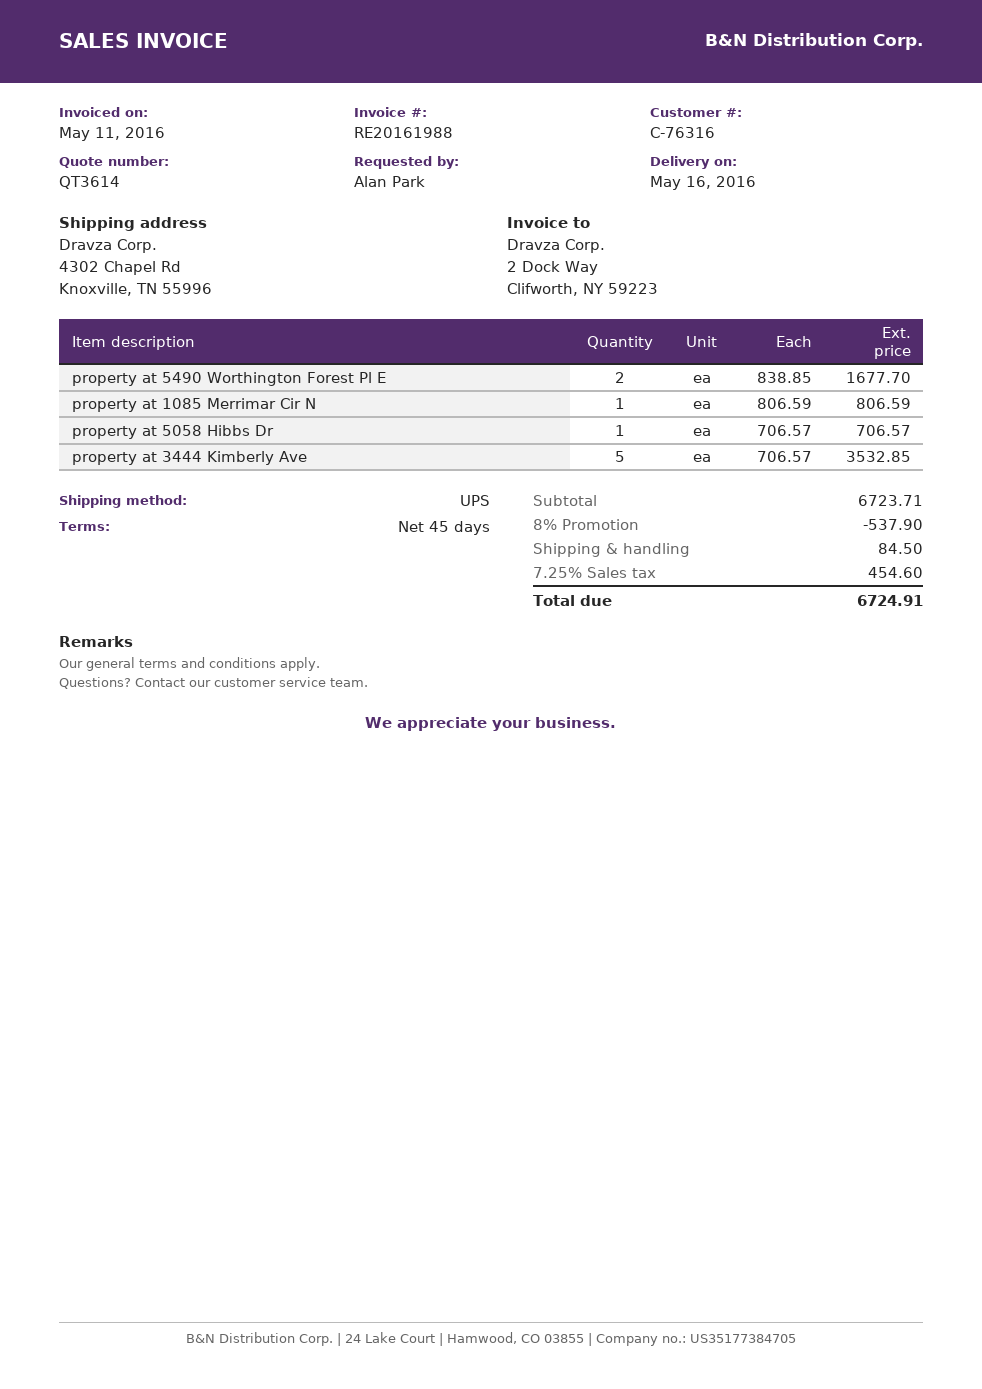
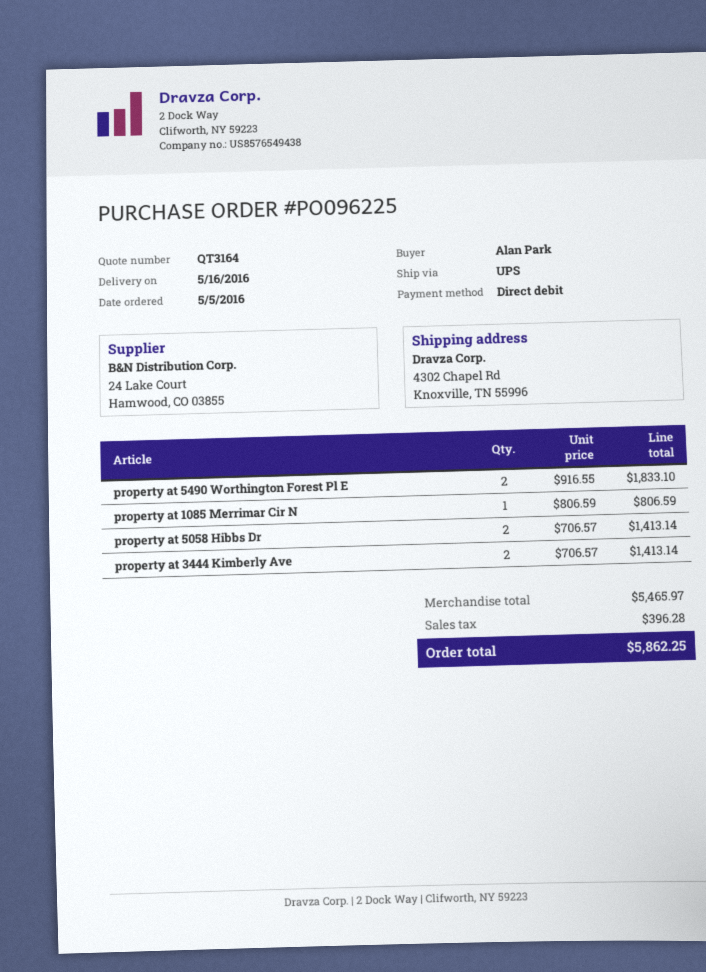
quote number: QT3614 -> QT3164
property at 5490 Worthington Forest Pl E: 2 x 838.85 = 1677.70 -> 2 x 916.55 = 1833.10
property at 5058 Hibbs Dr: 1 x 706.57 = 706.57 -> 2 x 706.57 = 1413.14
property at 3444 Kimberly Ave: 5 x 706.57 = 3532.85 -> 2 x 706.57 = 1413.14
subtotal: 6723.71 -> 5465.97
discount: 8% = 537.90 -> none
shipping: 84.50 -> none
tax: 454.60 -> 396.28
total: 6724.91 -> 5862.25

